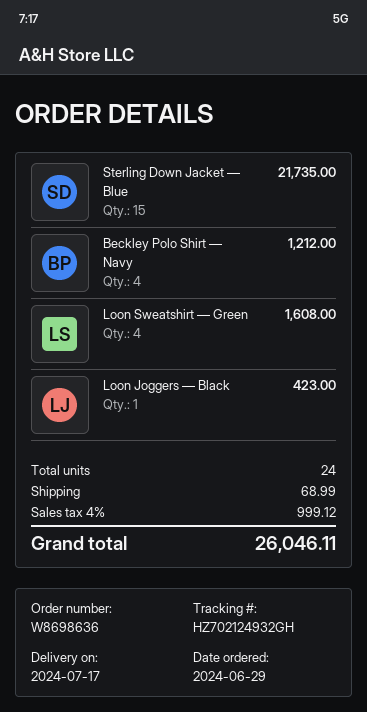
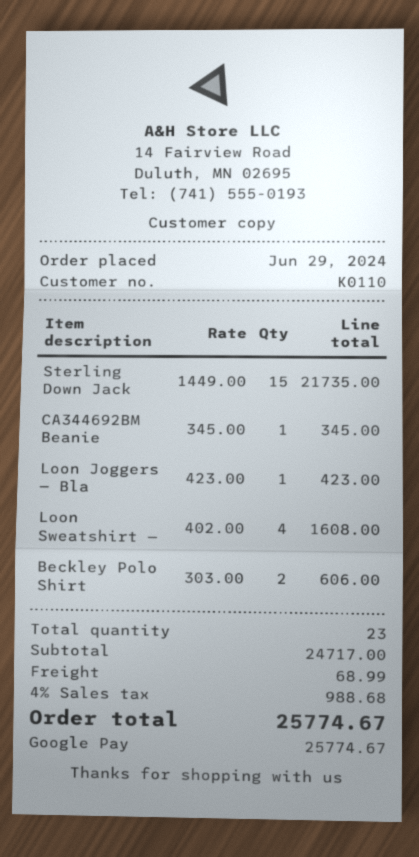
Beckley Polo Shirt — Navy: 4 for 1212.00 -> 2 for 606.00
CA344692BM Beanie: none -> 1 for 345.00
total quantity: 24 -> 23
tax: 4% = 999.12 -> 4% = 988.68
total: 26046.11 -> 25774.67

